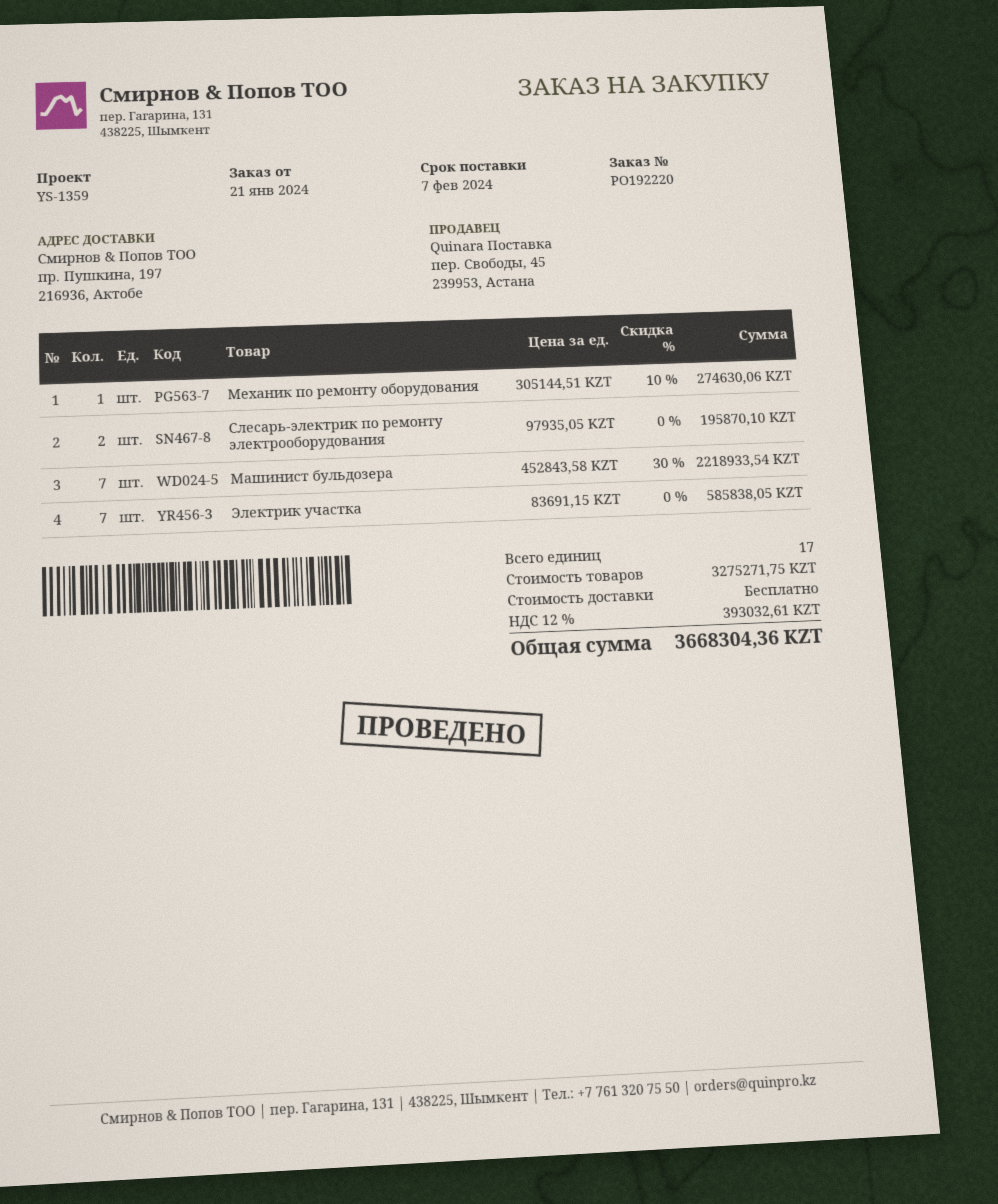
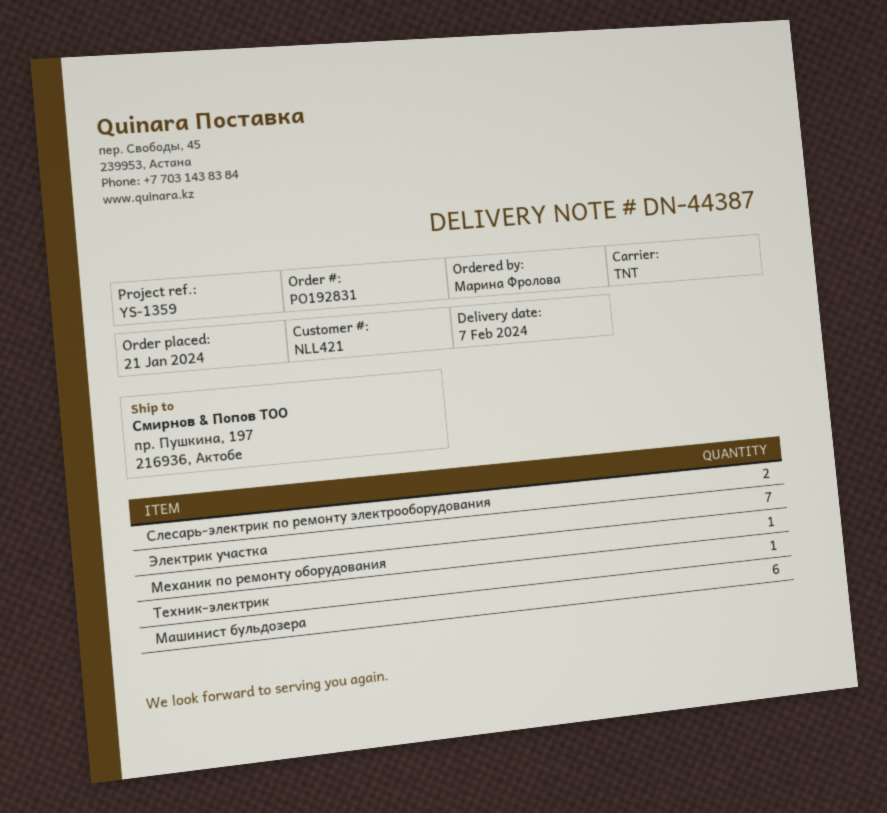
order number: PO192220 -> PO192831
Машинист бульдозера: 7 -> 6
Техник-электрик: none -> 1

